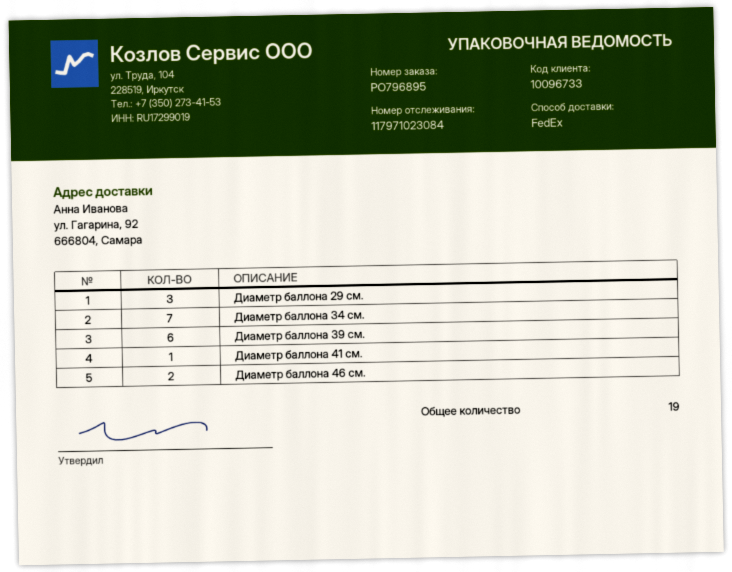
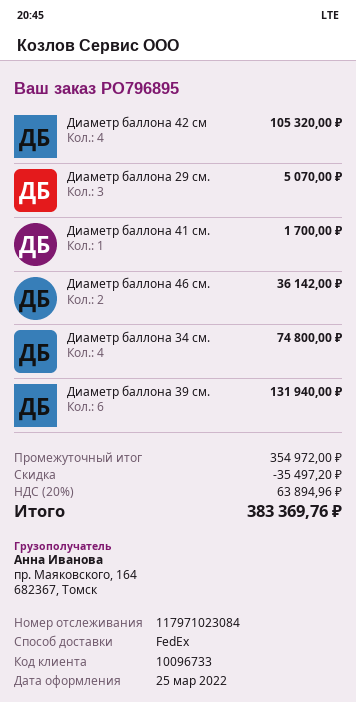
ship to: ул. Гагарина, 92, 666804, Самара -> пр. Маяковского, 164, 682367, Томск
Диаметр баллона 34 см.: 7 -> 4
Диаметр баллона 42 см: none -> 4

